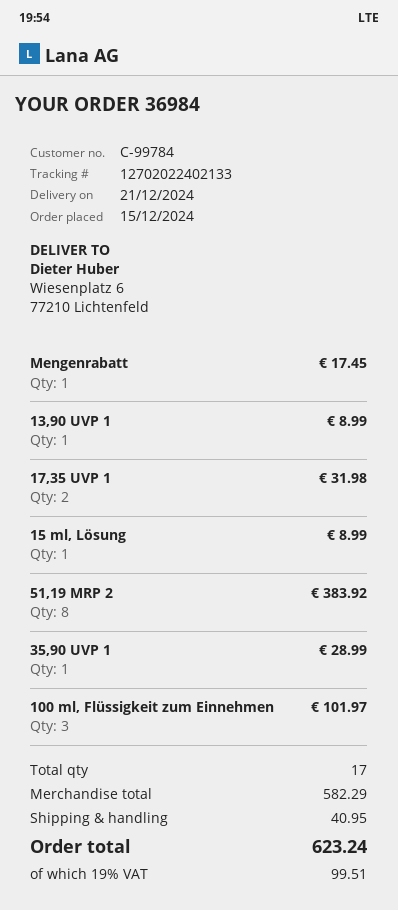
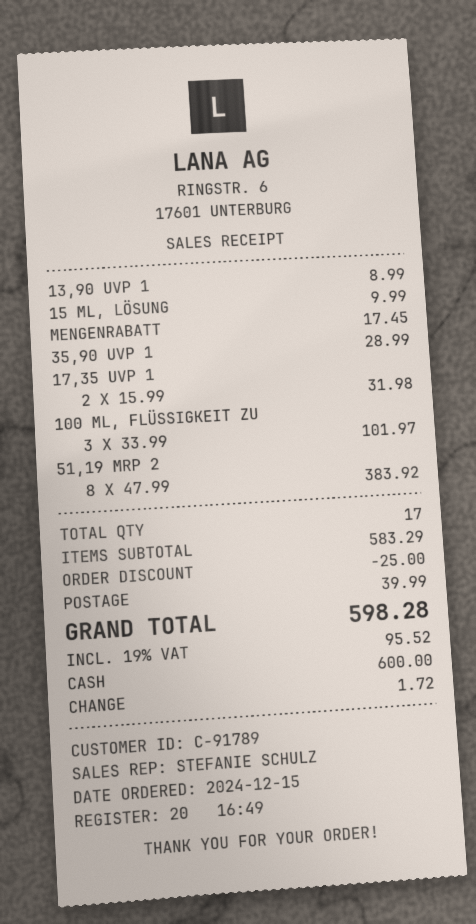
customer number: C-99784 -> C-91789
15 ml, Lösung: 1 for 8.99 -> 1 for 9.99
subtotal: 582.29 -> 583.29
discount: none -> 25.00
shipping: 40.95 -> 39.99
tax: 19% = 99.51 -> 19% = 95.52
total: 623.24 -> 598.28

